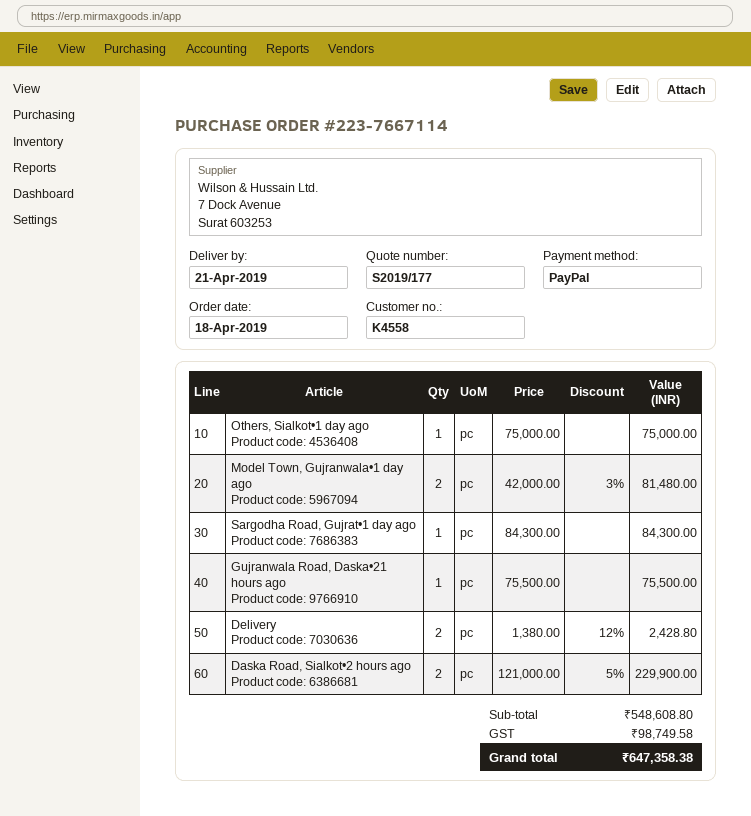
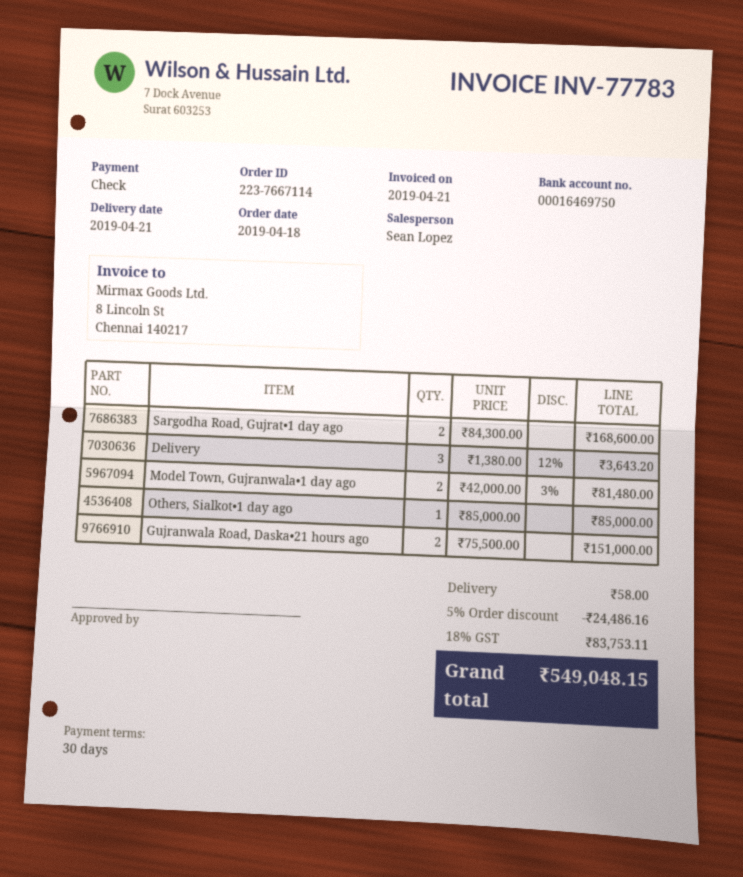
payment method: PayPal -> cheque
Others, Sialkot•1 day ago: 1 x 75000.00 = 75000.00 -> 1 x 85000.00 = 85000.00
Sargodha Road, Gujrat•1 day ago: 1 x 84300.00 = 84300.00 -> 2 x 84300.00 = 168600.00
Gujranwala Road, Daska•21 hours ago: 1 x 75500.00 = 75500.00 -> 2 x 75500.00 = 151000.00
Delivery: 2 x 1380.00 - 12% = 2428.80 -> 3 x 1380.00 - 12% = 3643.20
Daska Road, Sialkot•2 hours ago: 2 x 121000.00 - 5% = 229900.00 -> none
discount: none -> 5% = 24486.16
shipping: none -> 58.00
tax: 98749.58 -> 83753.11
total: 647358.38 -> 549048.15

